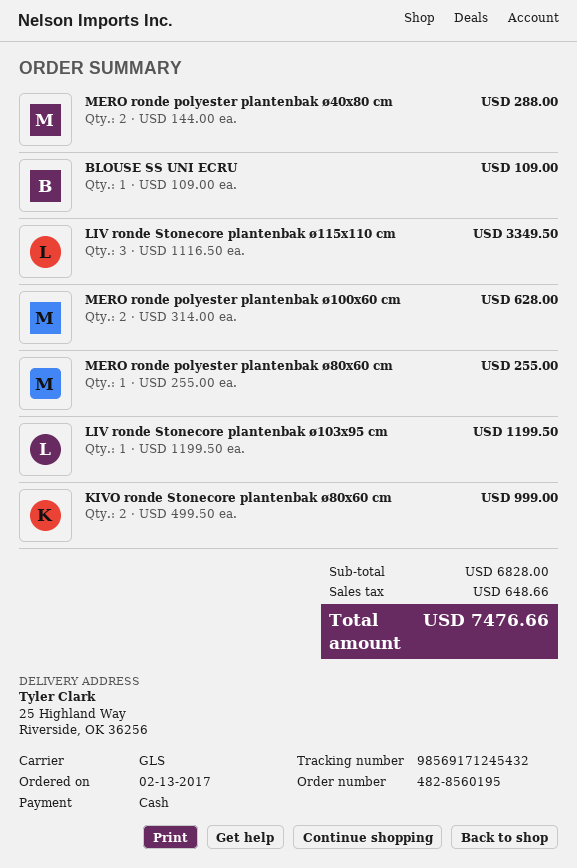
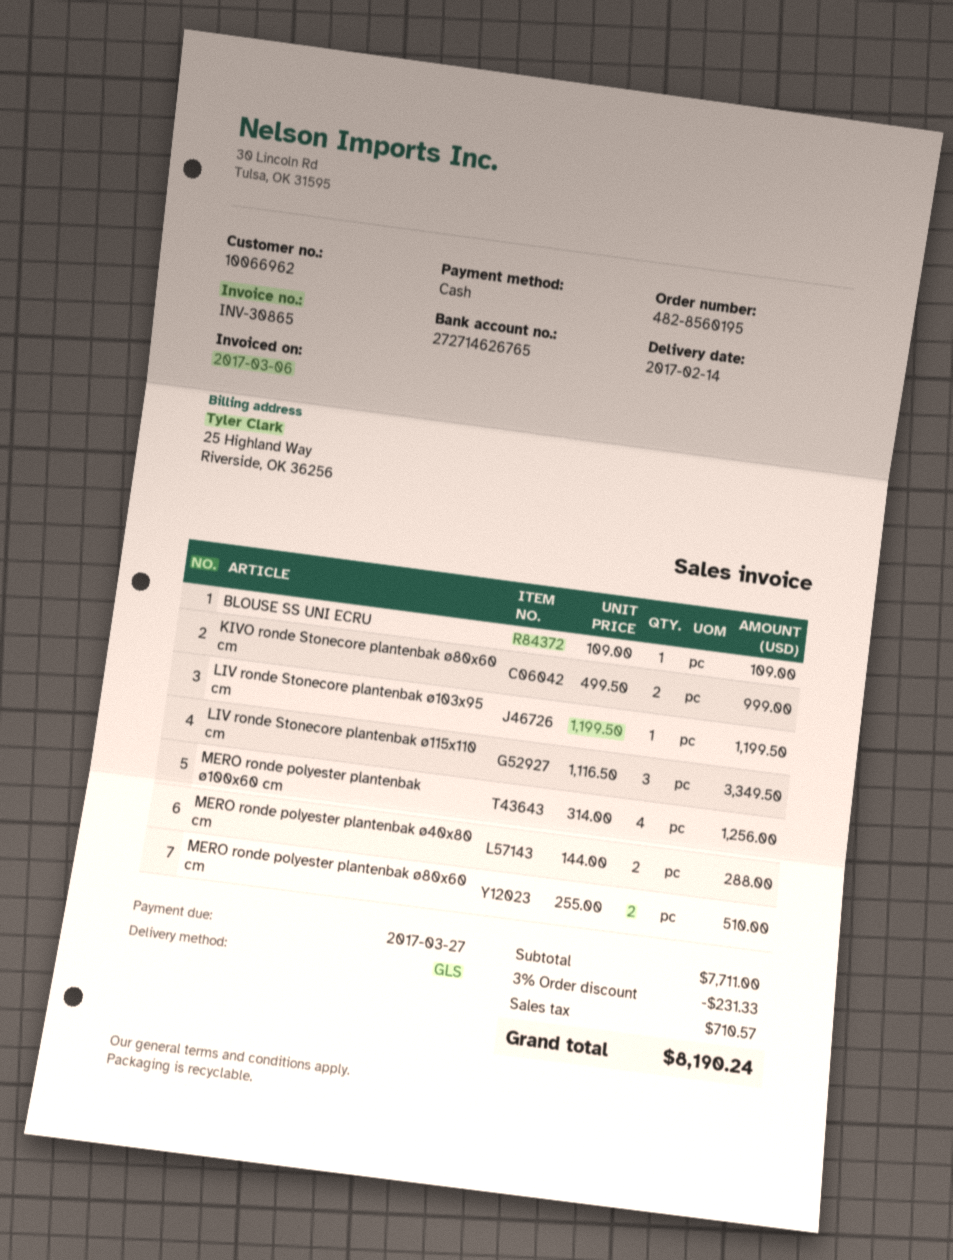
MERO ronde polyester plantenbak ø100x60 cm: 2 x 314.00 = 628.00 -> 4 x 314.00 = 1256.00
MERO ronde polyester plantenbak ø80x60 cm: 1 x 255.00 = 255.00 -> 2 x 255.00 = 510.00
subtotal: 6828.00 -> 7711.00
discount: none -> 3% = 231.33
tax: 648.66 -> 710.57
total: 7476.66 -> 8190.24

